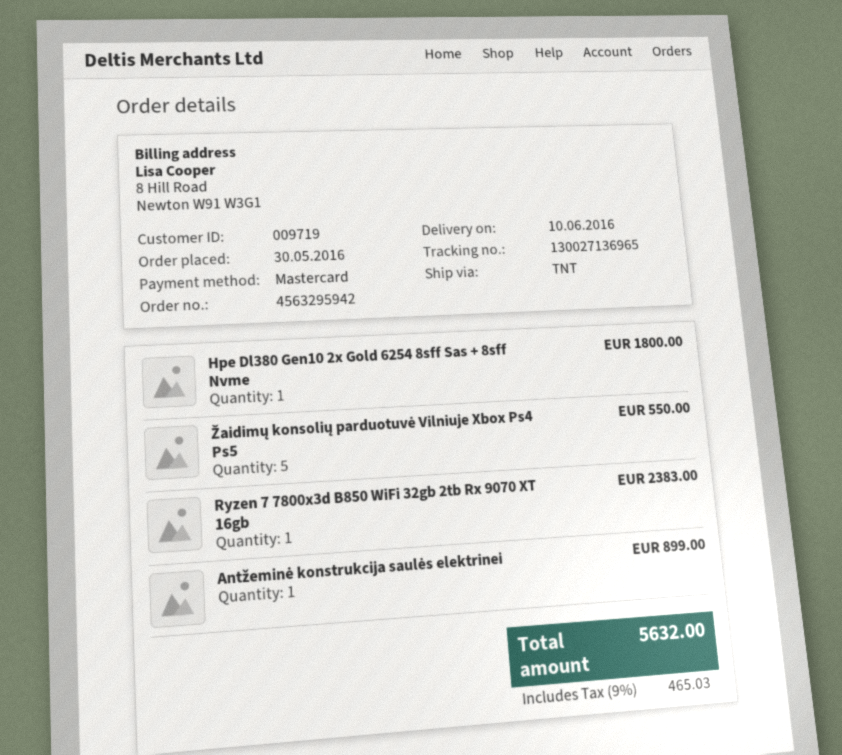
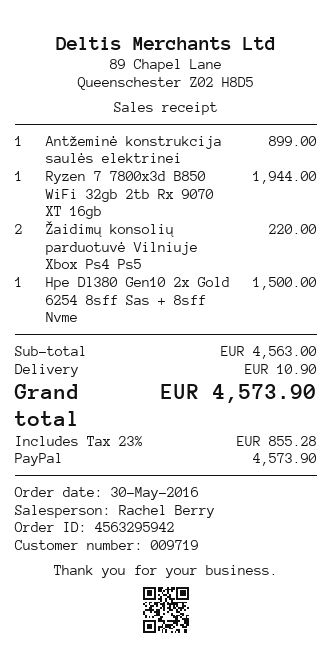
payment method: Mastercard -> PayPal
Hpe Dl380 Gen10 2x Gold 6254 8sff Sas + 8sff Nvme: 1 for 1800.00 -> 1 for 1500.00
Žaidimų konsolių parduotuvė Vilniuje Xbox Ps4 Ps5: 5 for 550.00 -> 2 for 220.00
Ryzen 7 7800x3d B850 WiFi 32gb 2tb Rx 9070 XT 16gb: 1 for 2383.00 -> 1 for 1944.00
shipping: none -> 10.90
tax: 9% = 465.03 -> 23% = 855.28
total: 5632.00 -> 4573.90

